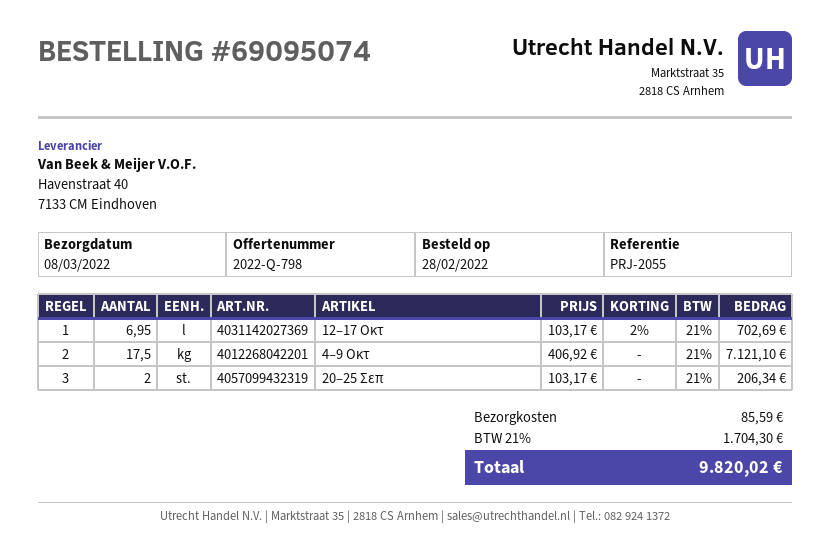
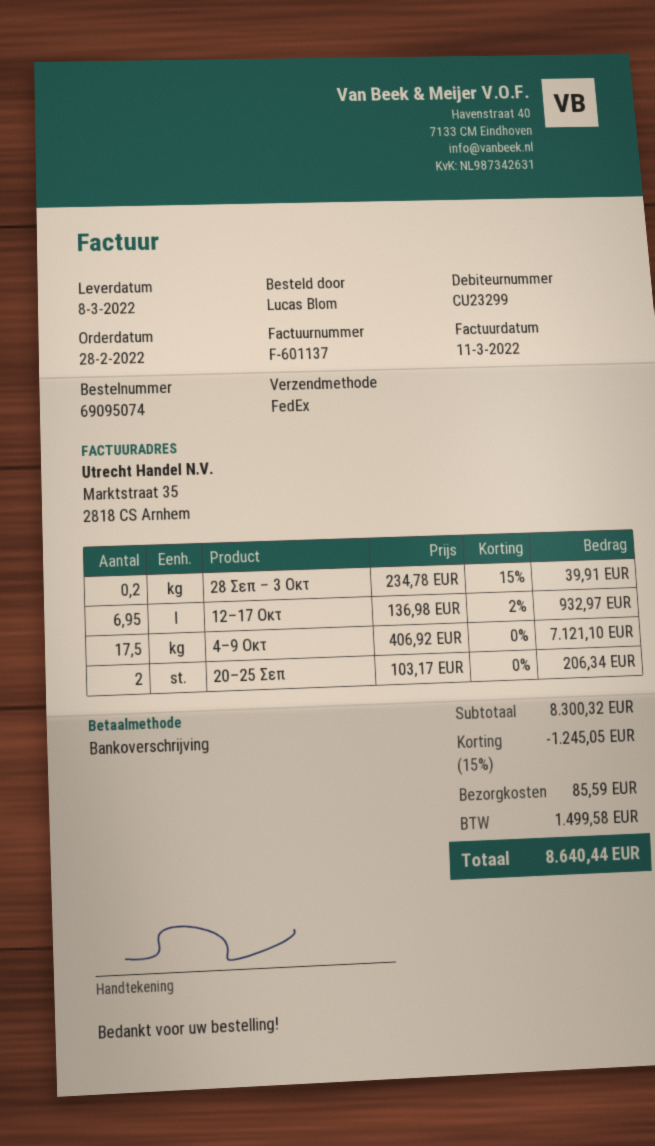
12–17 Οκτ: 6.95 x 103.17 - 2% = 702.69 -> 6.95 x 136.98 - 2% = 932.97
28 Σεπ – 3 Οκτ: none -> 0.2 x 234.78 - 15% = 39.91
discount: none -> 15% = 1245.05
tax: 1704.30 -> 1499.58
total: 9820.02 -> 8640.44

